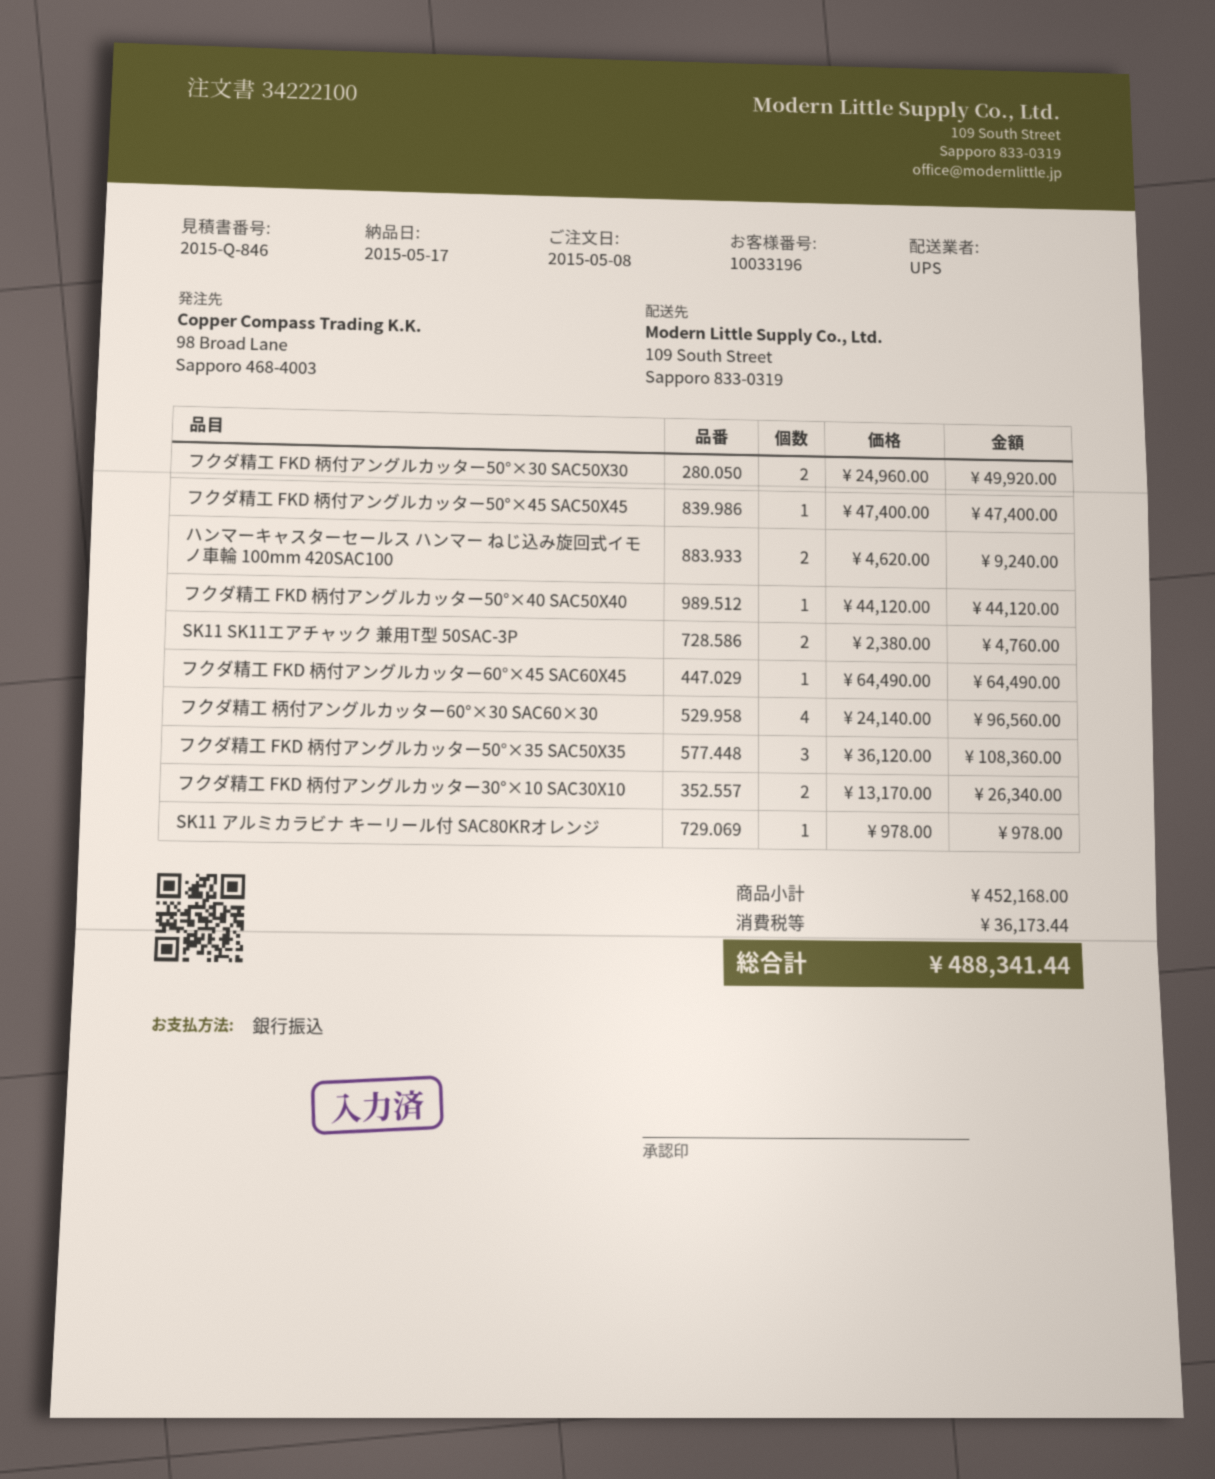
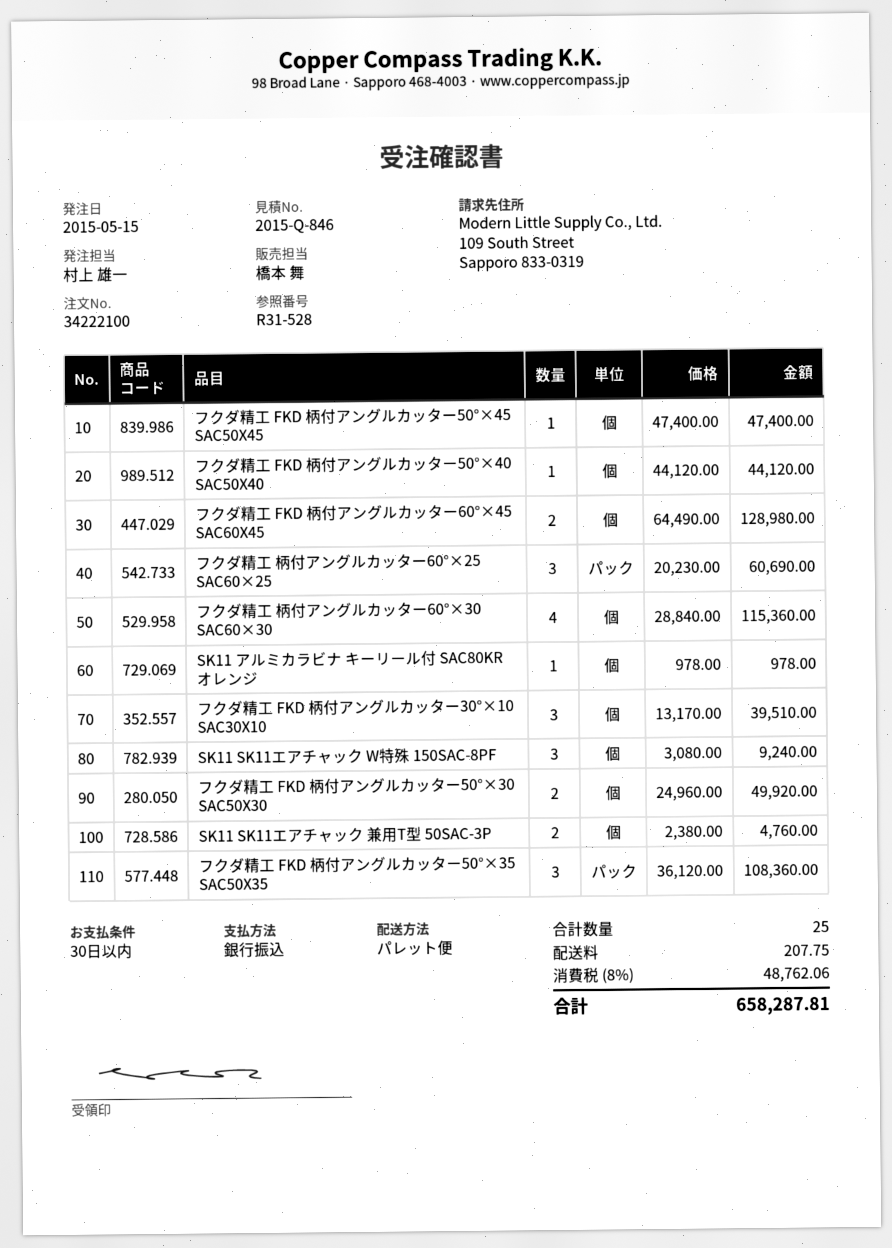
order date: 2015-05-08 -> 2015-05-15
shipping method: UPS -> pallet freight
ハンマーキャスターセールス ハンマー ねじ込み旋回式イモノ車輪 100mm 420SAC100: 2 x 4620.00 = 9240.00 -> none
フクダ精工 FKD 柄付アングルカッター60°×45 SAC60X45: 1 x 64490.00 = 64490.00 -> 2 x 64490.00 = 128980.00
フクダ精工 柄付アングルカッター60°×30 SAC60×30: 4 x 24140.00 = 96560.00 -> 4 x 28840.00 = 115360.00
フクダ精工 FKD 柄付アングルカッター30°×10 SAC30X10: 2 x 13170.00 = 26340.00 -> 3 x 13170.00 = 39510.00
フクダ精工 柄付アングルカッター60°×25 SAC60×25: none -> 3 x 20230.00 = 60690.00
SK11 SK11エアチャック W特殊 150SAC-8PF: none -> 3 x 3080.00 = 9240.00
shipping: none -> 207.75
tax: 36173.44 -> 48762.06
total: 488341.44 -> 658287.81

